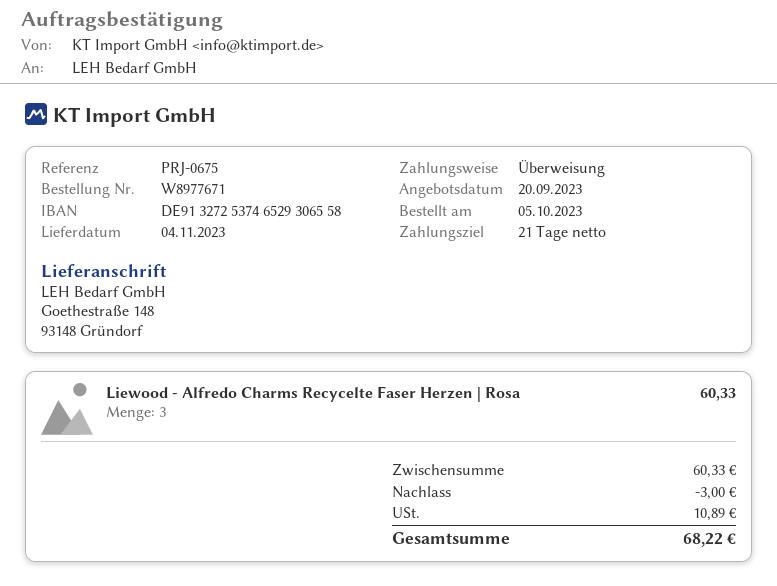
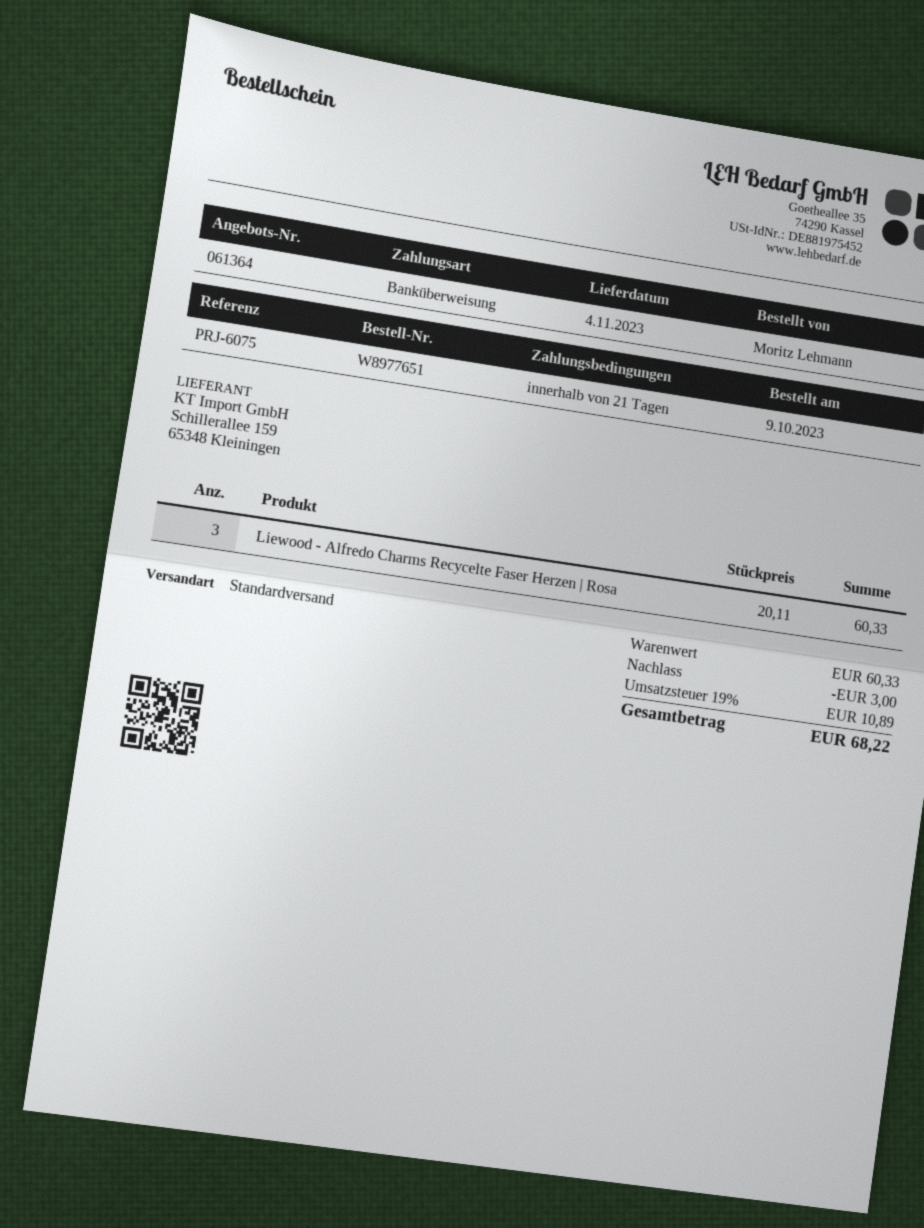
order number: W8977671 -> W8977651
order date: 2023-10-05 -> 2023-10-09
reference: PRJ-0675 -> PRJ-6075

